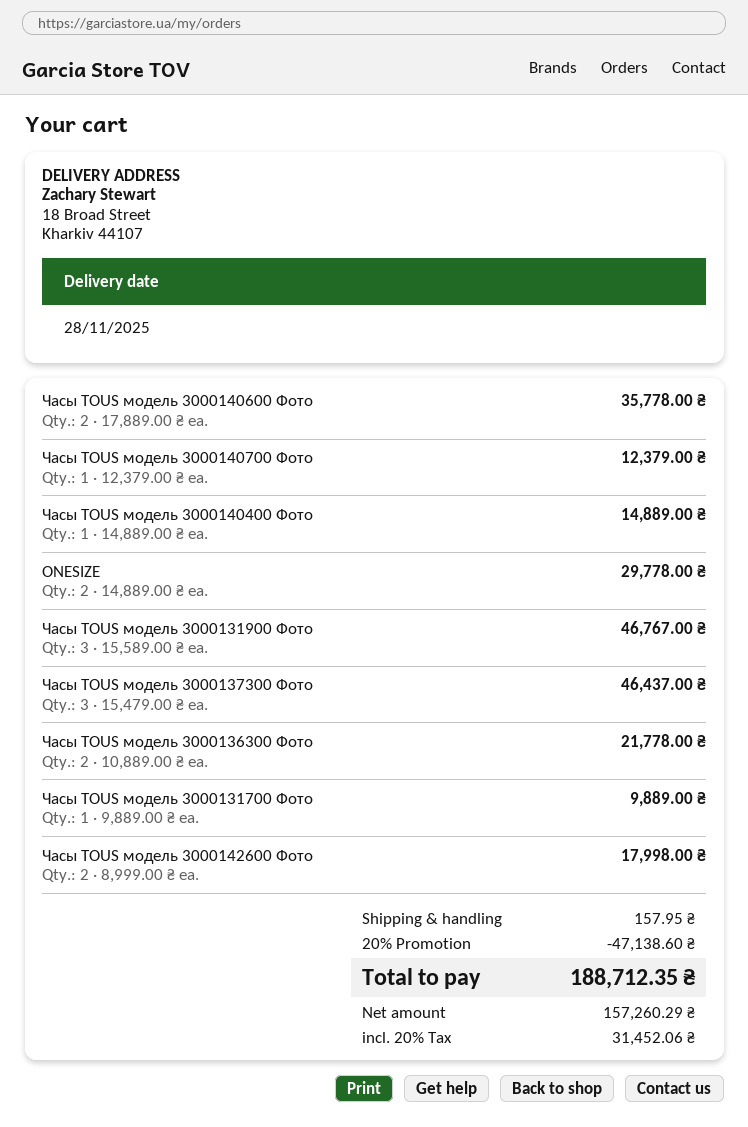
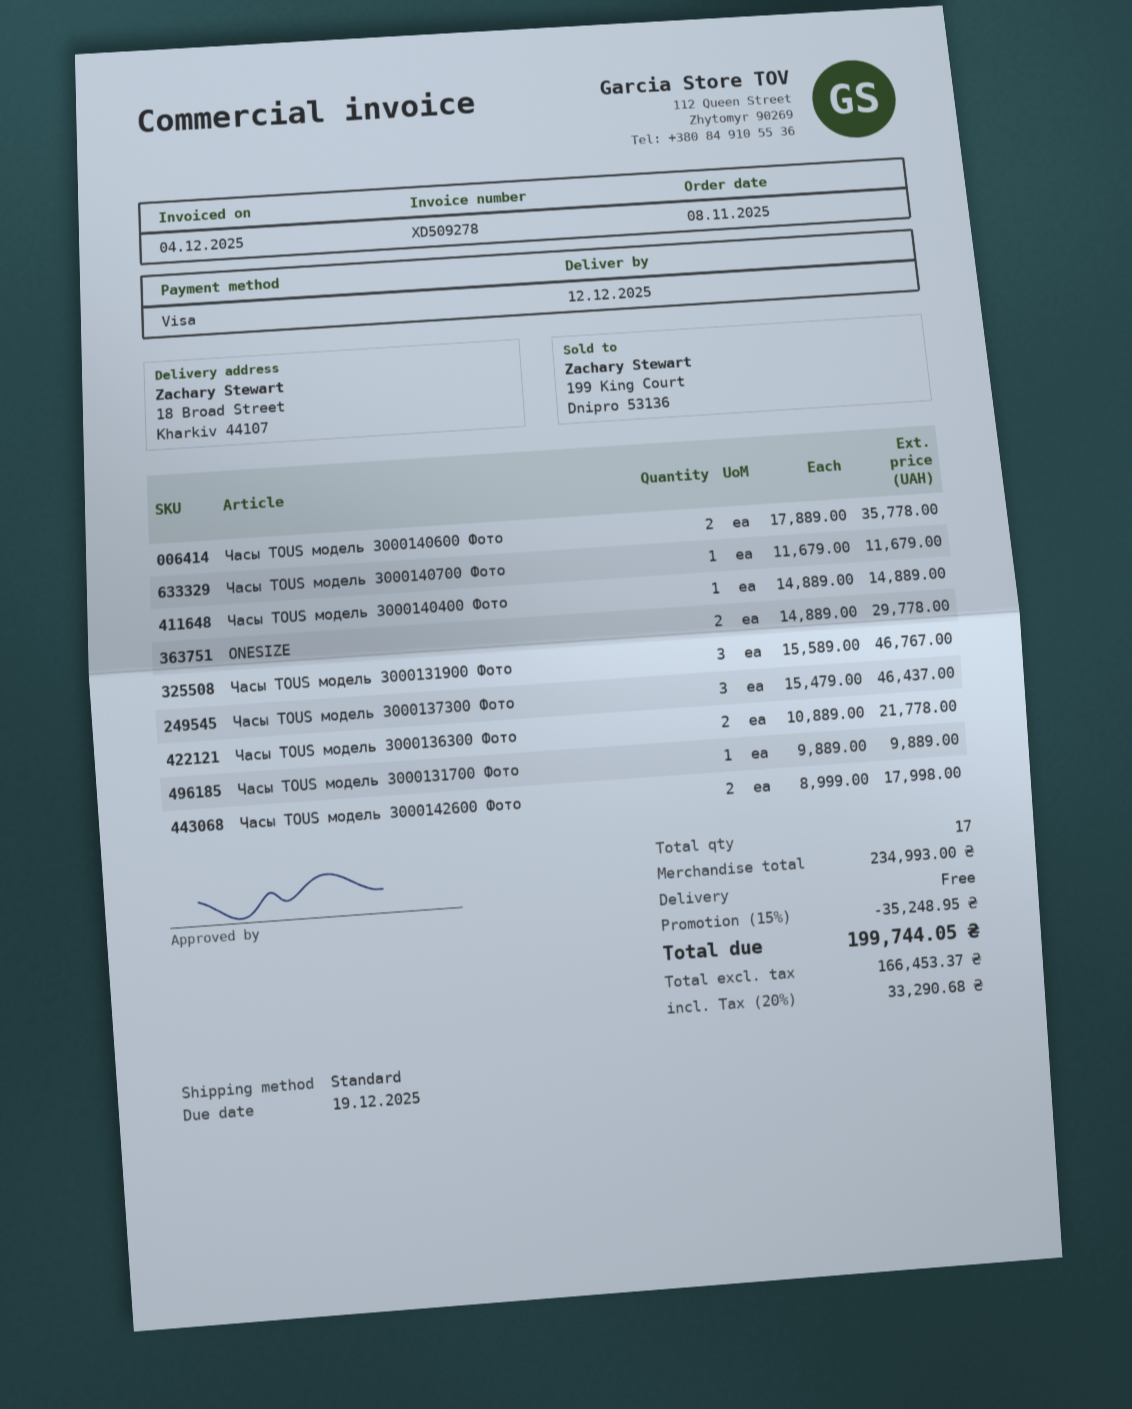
delivery date: 2025-11-28 -> 2025-12-12
Часы TOUS модель 3000140700 Фото: 1 x 12379.00 = 12379.00 -> 1 x 11679.00 = 11679.00
discount: 20% = 47138.60 -> 15% = 35248.95
shipping: 157.95 -> 0.00
net: 157260.29 -> 166453.37
tax: 20% = 31452.06 -> 20% = 33290.68
total: 188712.35 -> 199744.05

